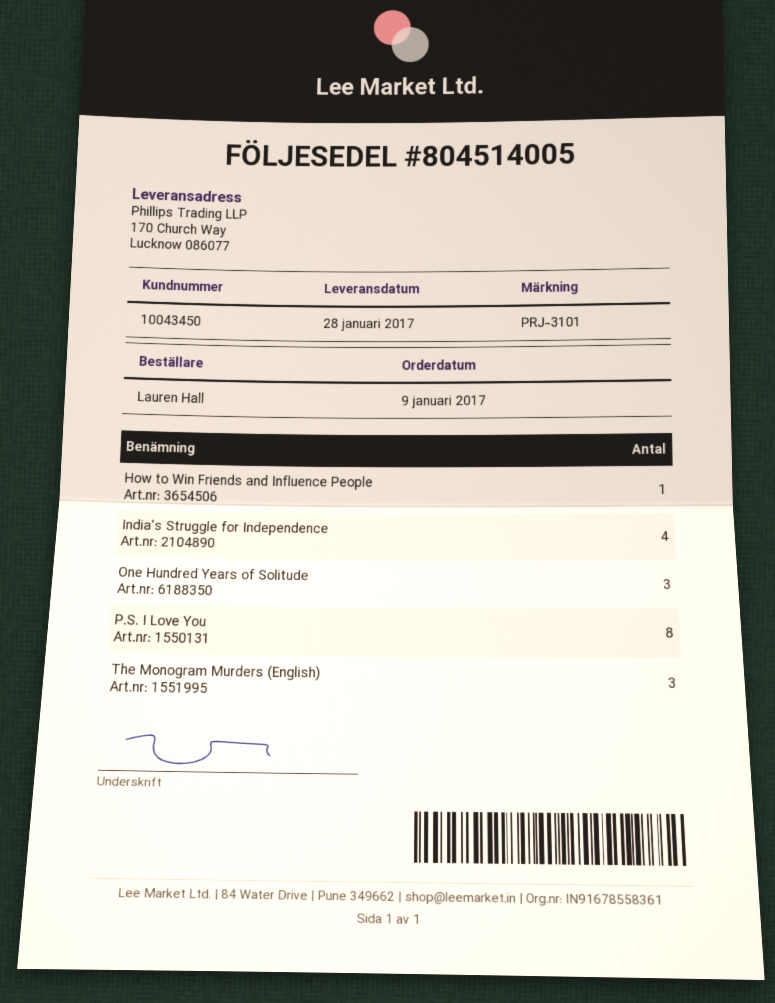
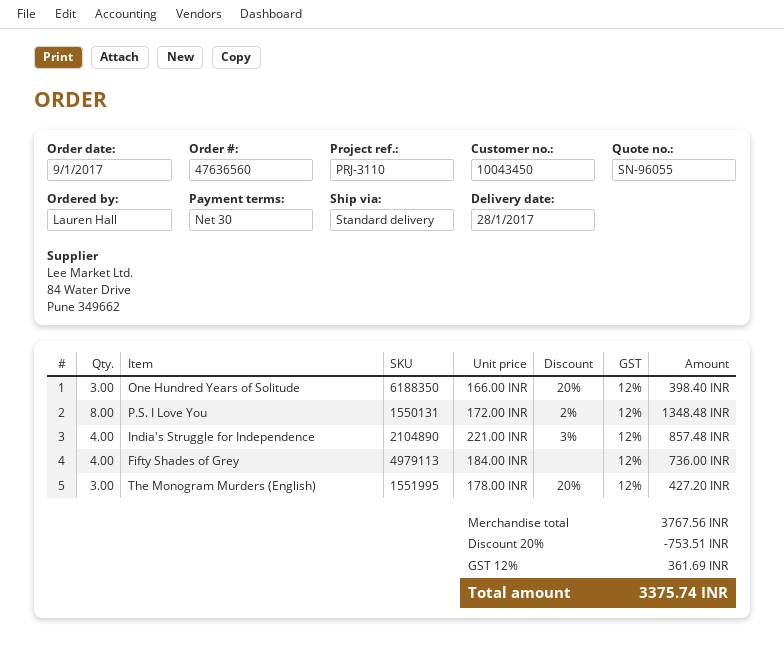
reference: PRJ-3101 -> PRJ-3110
How to Win Friends and Influence People: 1 -> none
Fifty Shades of Grey: none -> 4

